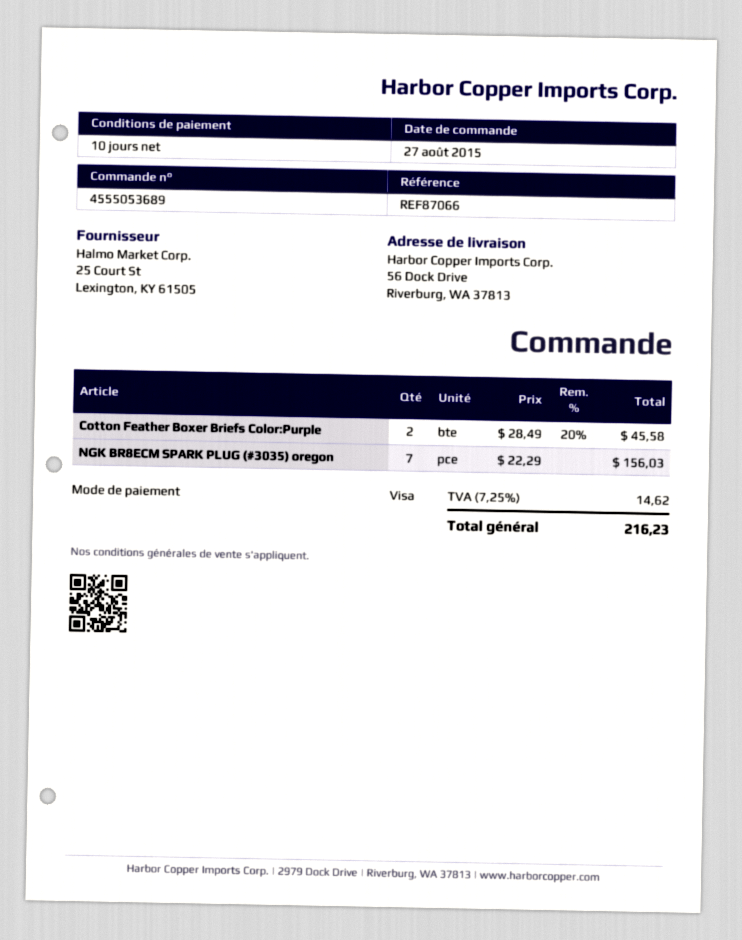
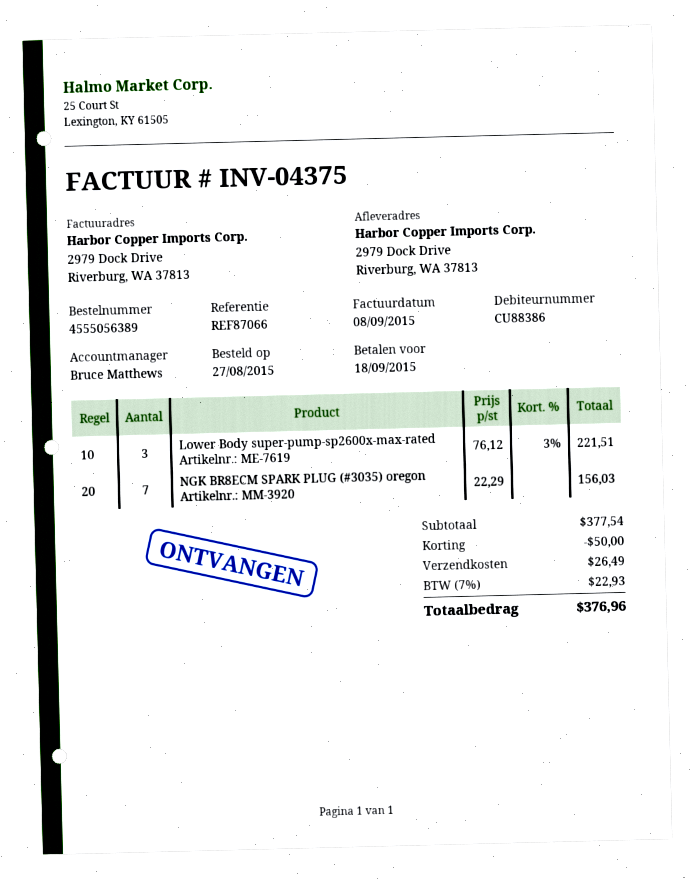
order number: 4555053689 -> 4555056389
ship to: 56 Dock Drive, Riverburg, WA 37813 -> 2979 Dock Drive, Riverburg, WA 37813
Cotton Feather Boxer Briefs Color:Purple: 2 x 28.49 - 20% = 45.58 -> none
Lower Body super-pump-sp2600x-max-rated: none -> 3 x 76.12 - 3% = 221.51
discount: none -> 50.00
shipping: none -> 26.49
tax: 7.25% = 14.62 -> 7% = 22.93
total: 216.23 -> 376.96

